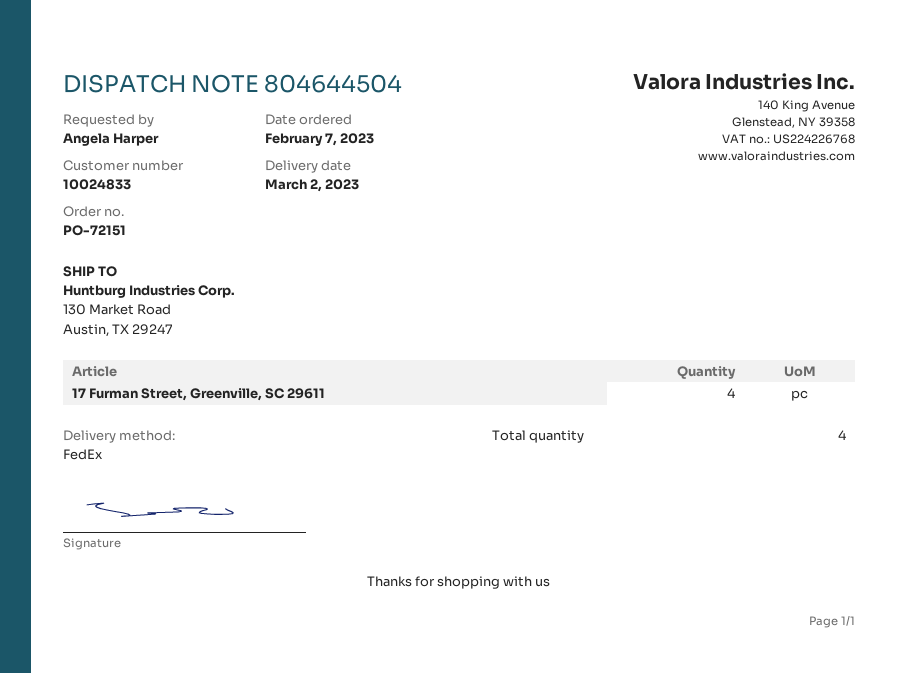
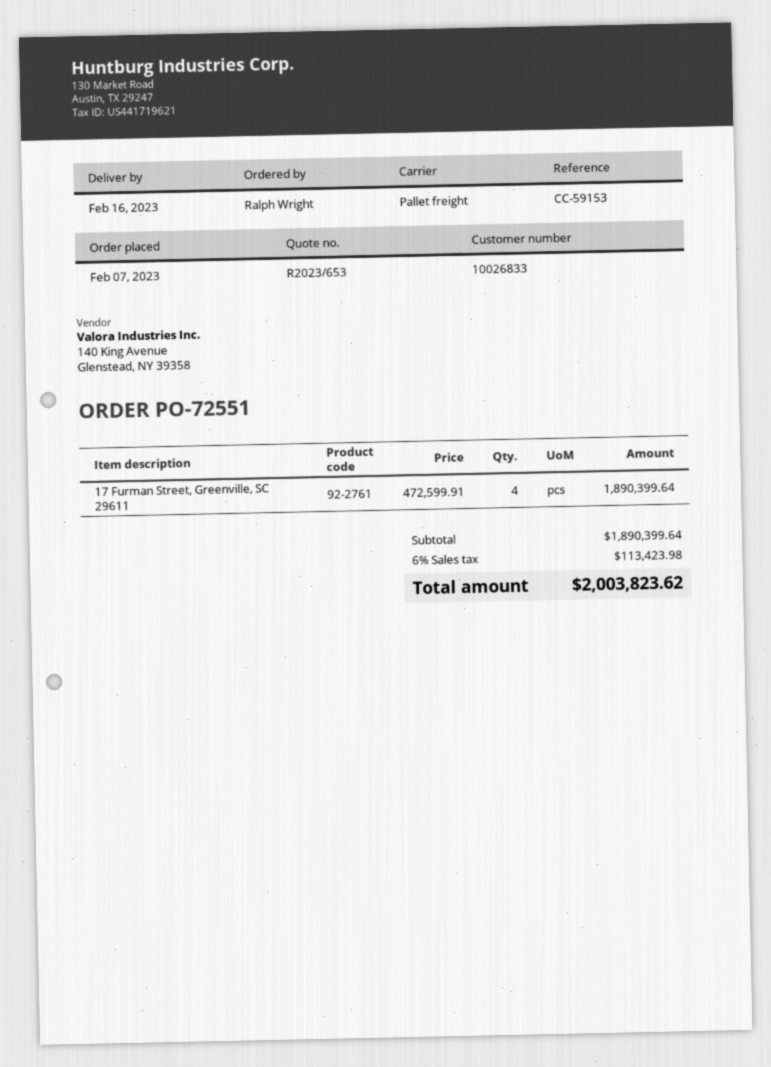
order number: PO-72151 -> PO-72551
delivery date: 2023-03-02 -> 2023-02-16
customer number: 10024833 -> 10026833
ordered by: Angela Harper -> Ralph Wright
shipping method: FedEx -> pallet freight

